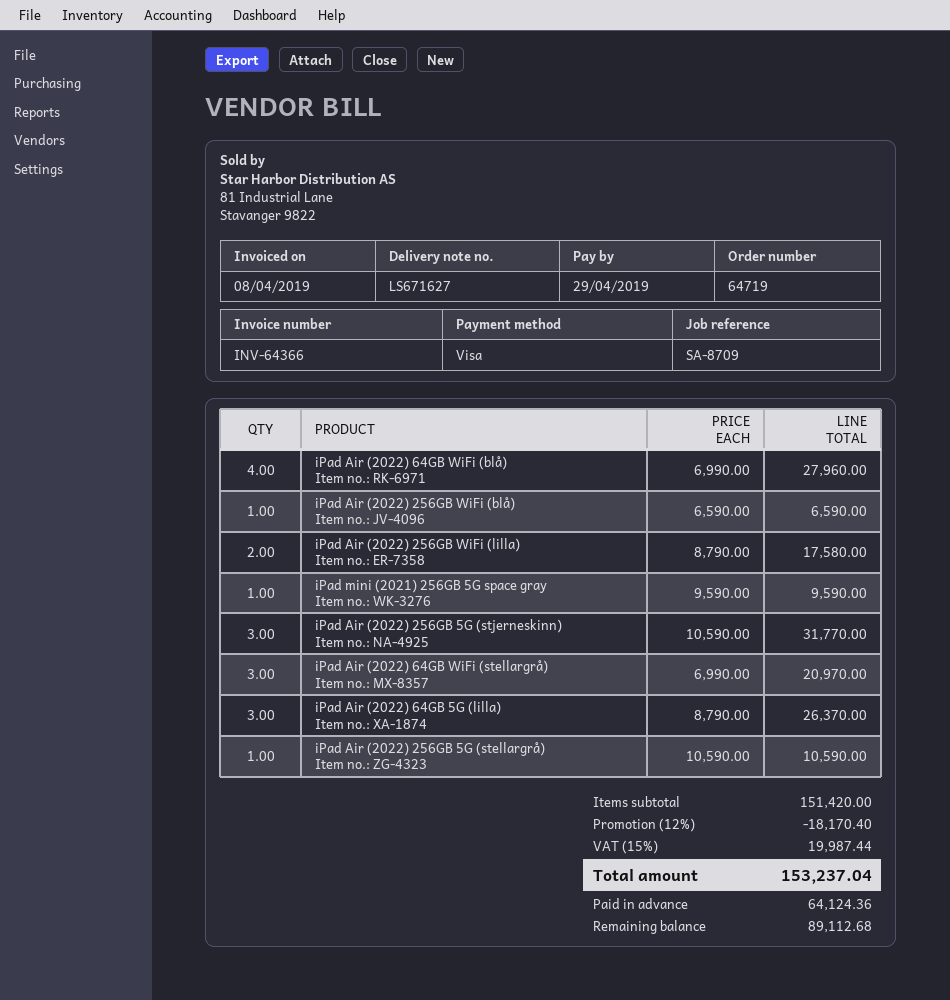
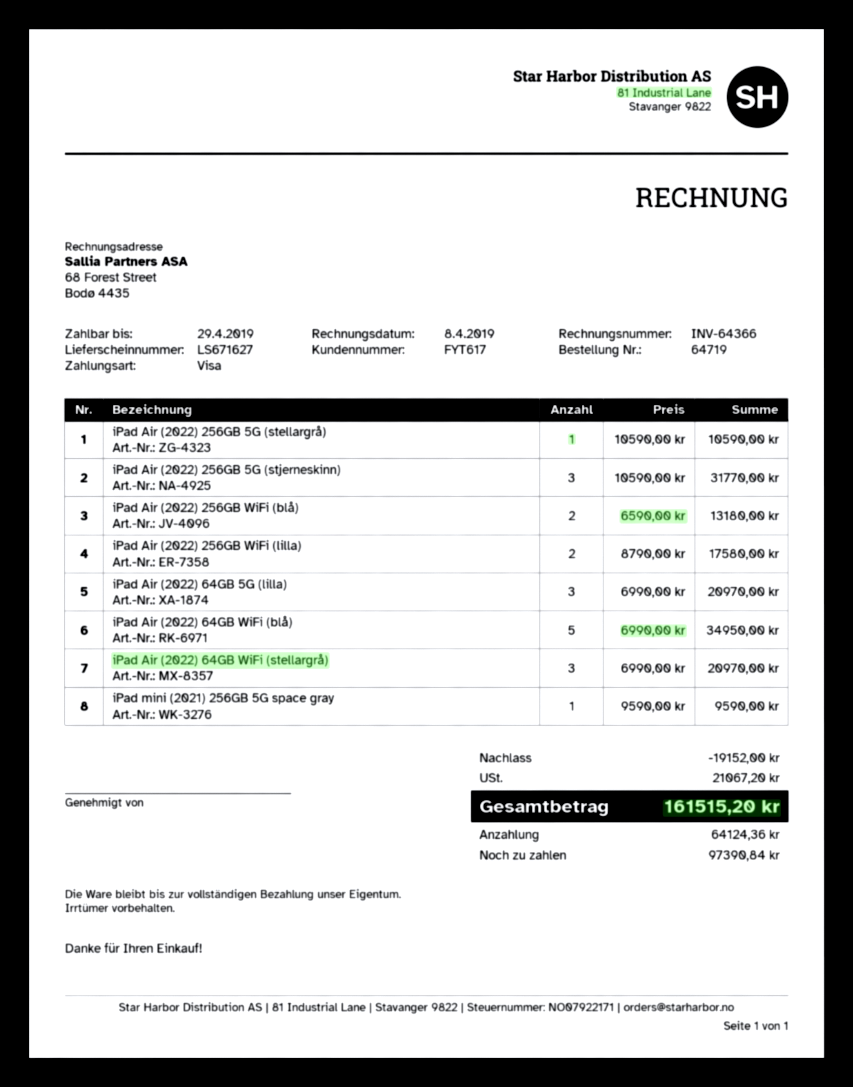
iPad Air (2022) 64GB WiFi (blå): 4 x 6990.00 = 27960.00 -> 5 x 6990.00 = 34950.00
iPad Air (2022) 256GB WiFi (blå): 1 x 6590.00 = 6590.00 -> 2 x 6590.00 = 13180.00
iPad Air (2022) 64GB 5G (lilla): 3 x 8790.00 = 26370.00 -> 3 x 6990.00 = 20970.00
discount: 18170.40 -> 19152.00
tax: 19987.44 -> 21067.20
total: 153237.04 -> 161515.20
balance: 89112.68 -> 97390.84

